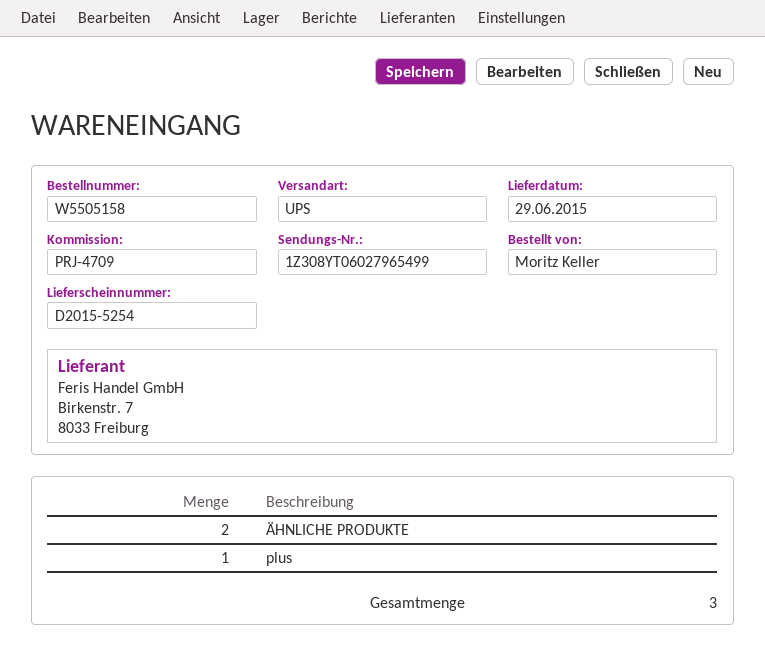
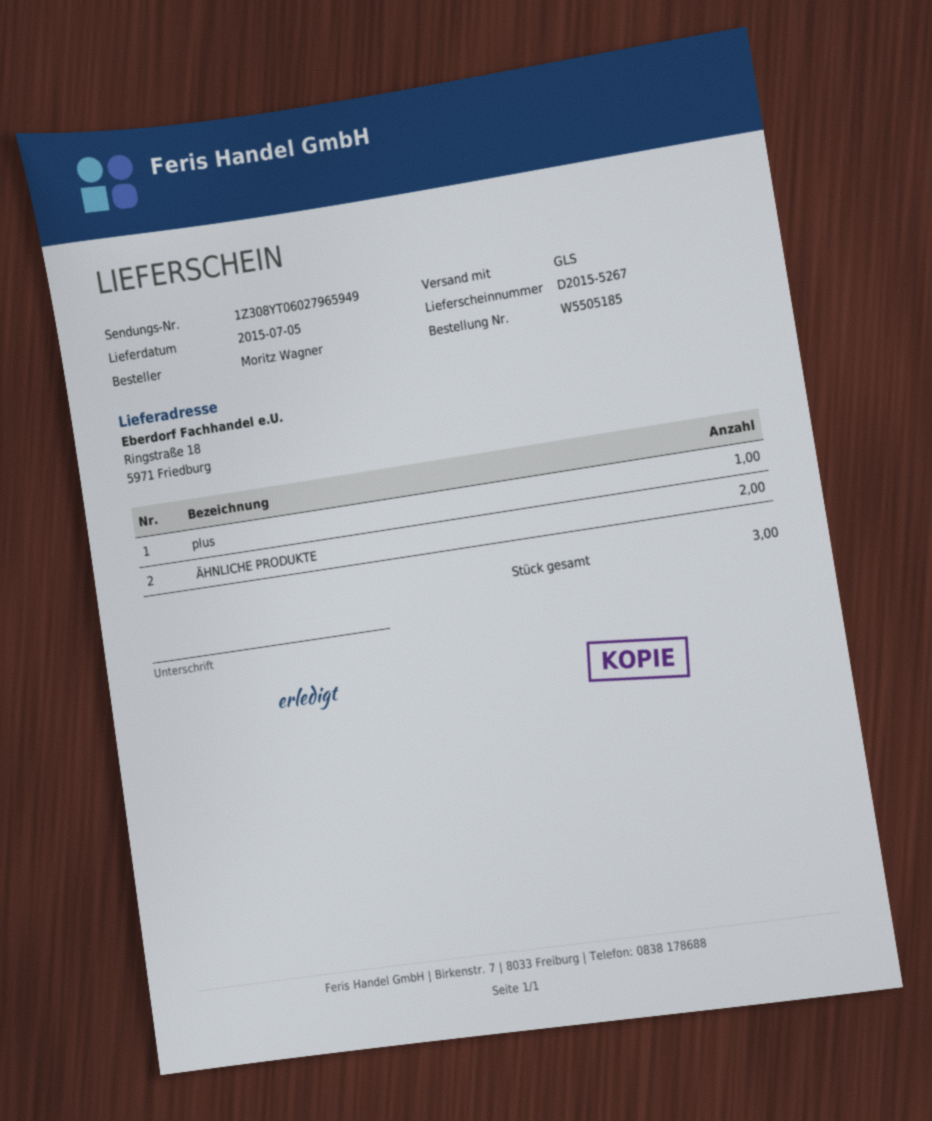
order number: W5505158 -> W5505185
delivery note number: D2015-5254 -> D2015-5267
delivery date: 2015-06-29 -> 2015-07-05
ordered by: Moritz Keller -> Moritz Wagner
shipping method: UPS -> GLS
tracking number: 1Z308YT06027965499 -> 1Z308YT06027965949

